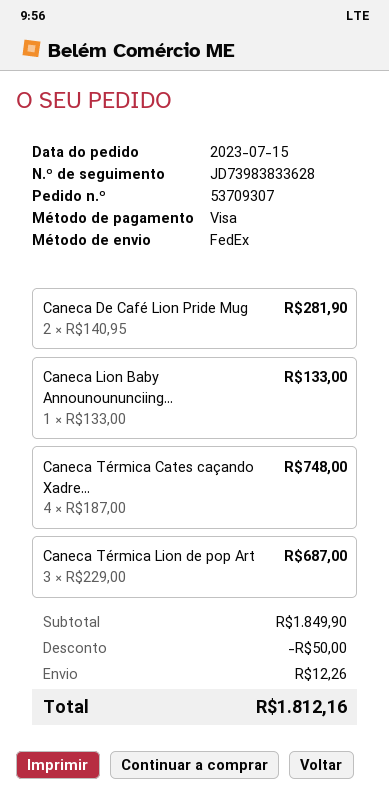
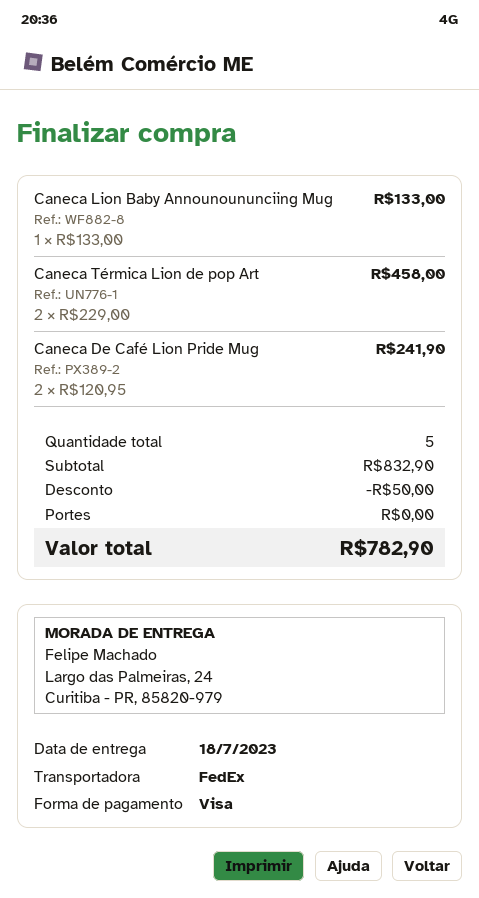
Caneca De Café Lion Pride Mug: 2 x 140.95 = 281.90 -> 2 x 120.95 = 241.90
Caneca Térmica Cates caçando Xadre...: 4 x 187.00 = 748.00 -> none
Caneca Térmica Lion de pop Art: 3 x 229.00 = 687.00 -> 2 x 229.00 = 458.00
subtotal: 1849.90 -> 832.90
shipping: 12.26 -> 0.00
total: 1812.16 -> 782.90

